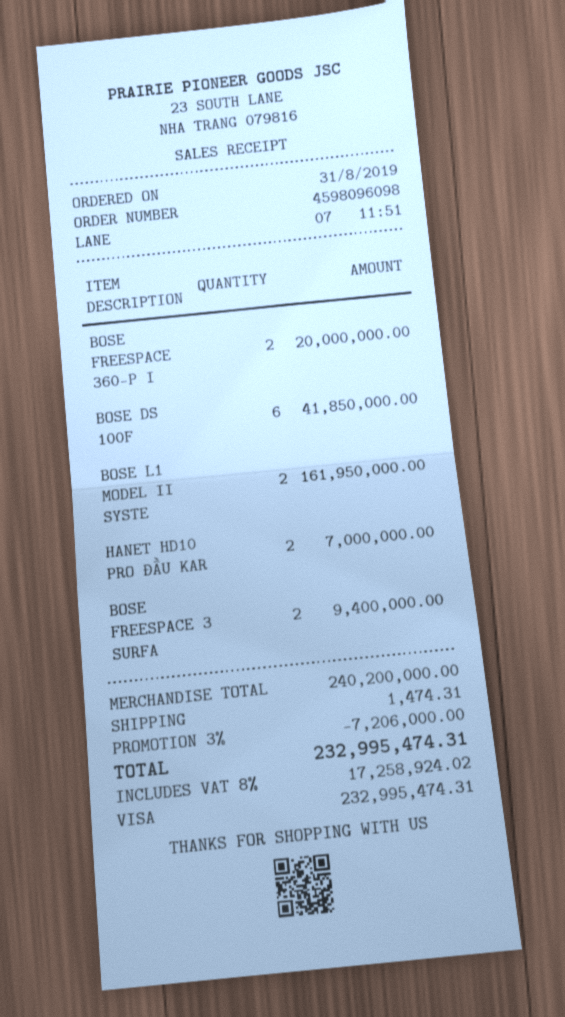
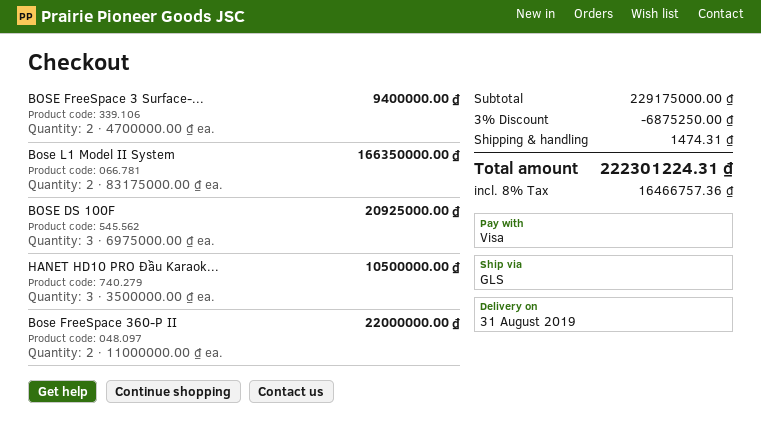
BOSE FREESPACE 360-P I: 2 for 20000000.00 -> 2 for 22000000.00
BOSE DS 100F: 6 for 41850000.00 -> 3 for 20925000.00
BOSE L1 MODEL II SYSTE: 2 for 161950000.00 -> 2 for 166350000.00
HANET HD10 PRO ĐẦU KAR: 2 for 7000000.00 -> 3 for 10500000.00
subtotal: 240200000.00 -> 229175000.00
discount: 3% = 7206000.00 -> 3% = 6875250.00
tax: 8% = 17258924.02 -> 8% = 16466757.36
total: 232995474.31 -> 222301224.31

